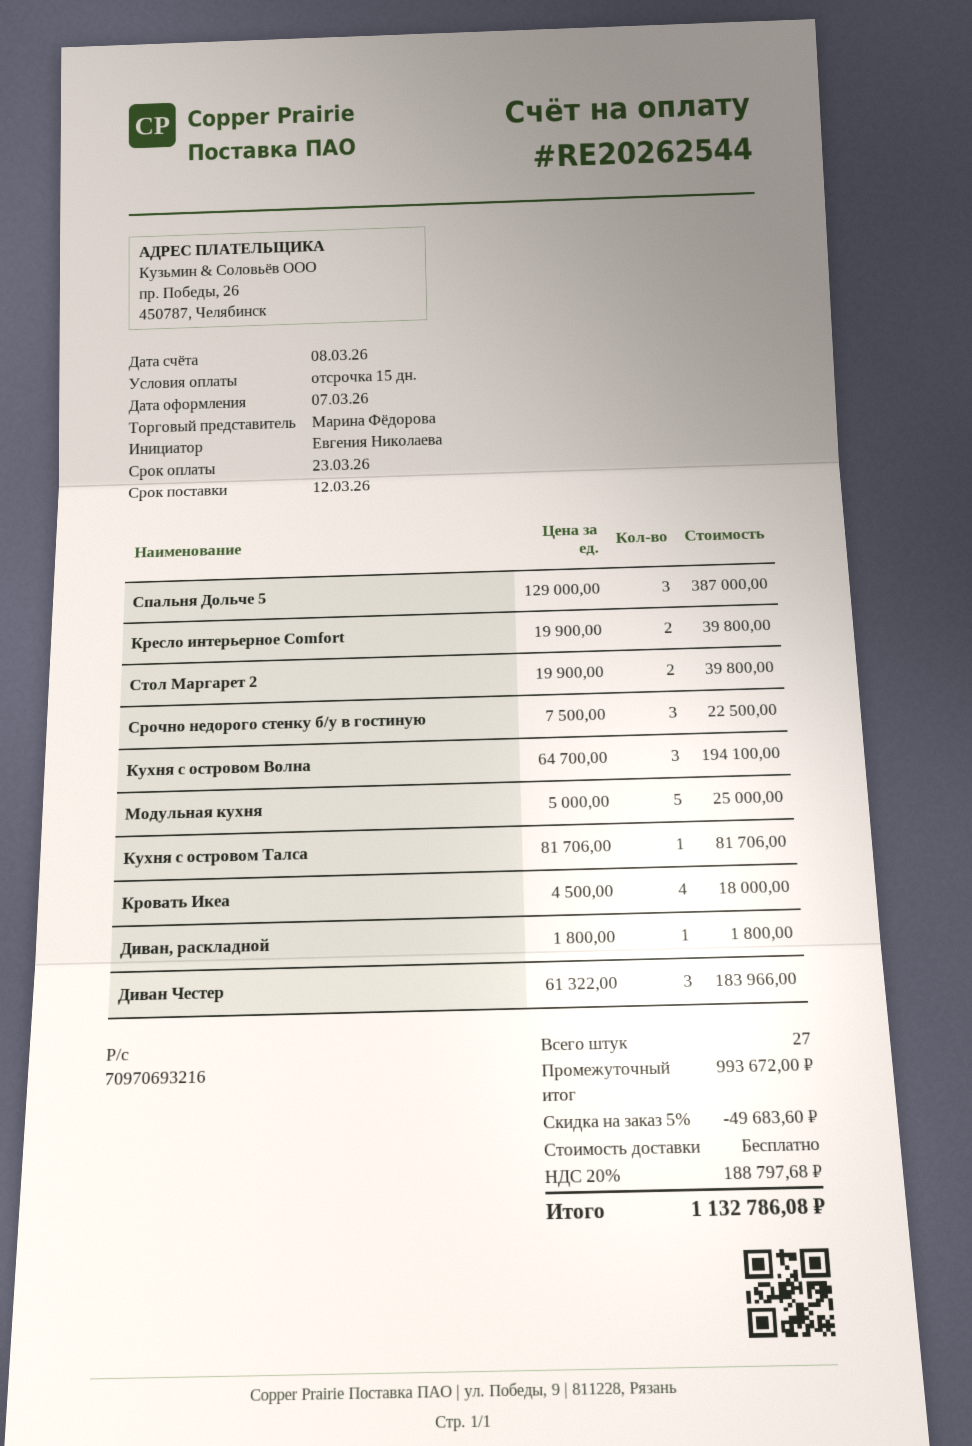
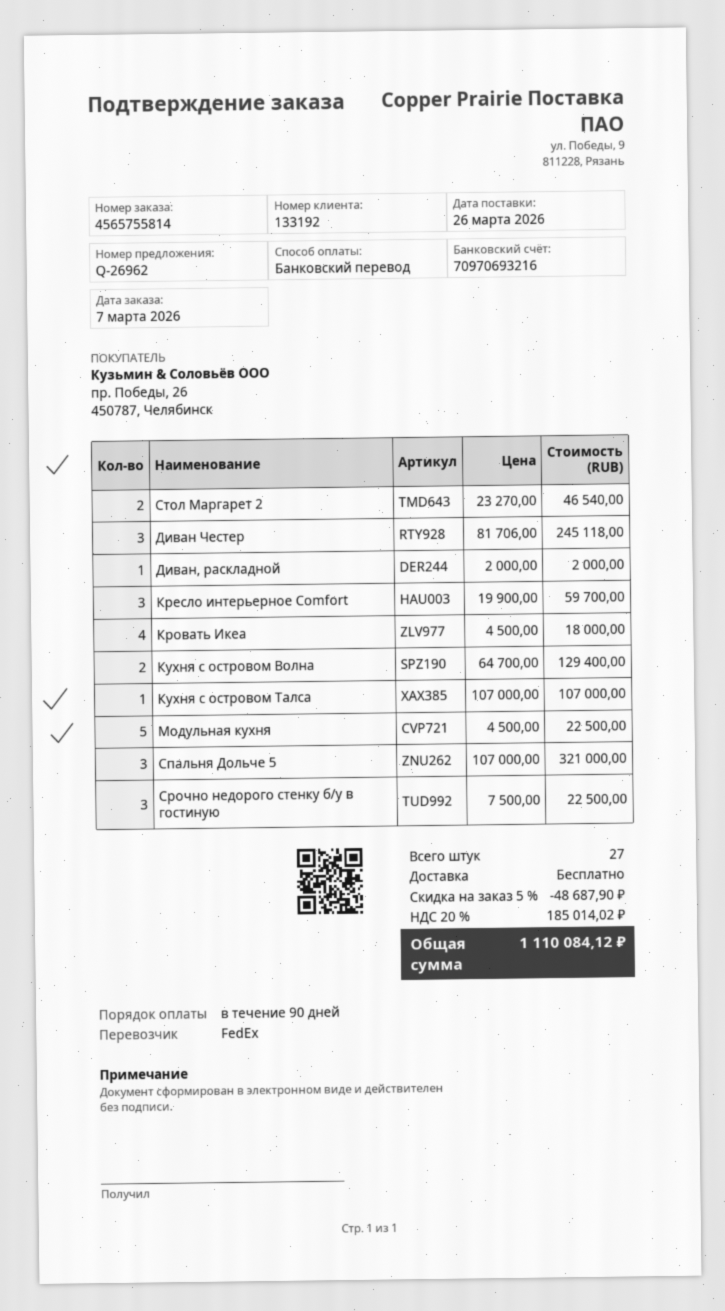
delivery date: 2026-03-12 -> 2026-03-26
payment terms: 15 days -> 90 days
Спальня Дольче 5: 3 x 129000.00 = 387000.00 -> 3 x 107000.00 = 321000.00
Кресло интерьерное Comfort: 2 x 19900.00 = 39800.00 -> 3 x 19900.00 = 59700.00
Cтол Маргарет 2: 2 x 19900.00 = 39800.00 -> 2 x 23270.00 = 46540.00
Кухня с островом Волна: 3 x 64700.00 = 194100.00 -> 2 x 64700.00 = 129400.00
Модульная кухня: 5 x 5000.00 = 25000.00 -> 5 x 4500.00 = 22500.00
Кухня с островом Талса: 1 x 81706.00 = 81706.00 -> 1 x 107000.00 = 107000.00
Диван, раскладной: 1 x 1800.00 = 1800.00 -> 1 x 2000.00 = 2000.00
Диван Честер: 3 x 61322.00 = 183966.00 -> 3 x 81706.00 = 245118.00
discount: 5% = 49683.60 -> 5% = 48687.90
tax: 20% = 188797.68 -> 20% = 185014.02
total: 1132786.08 -> 1110084.12

